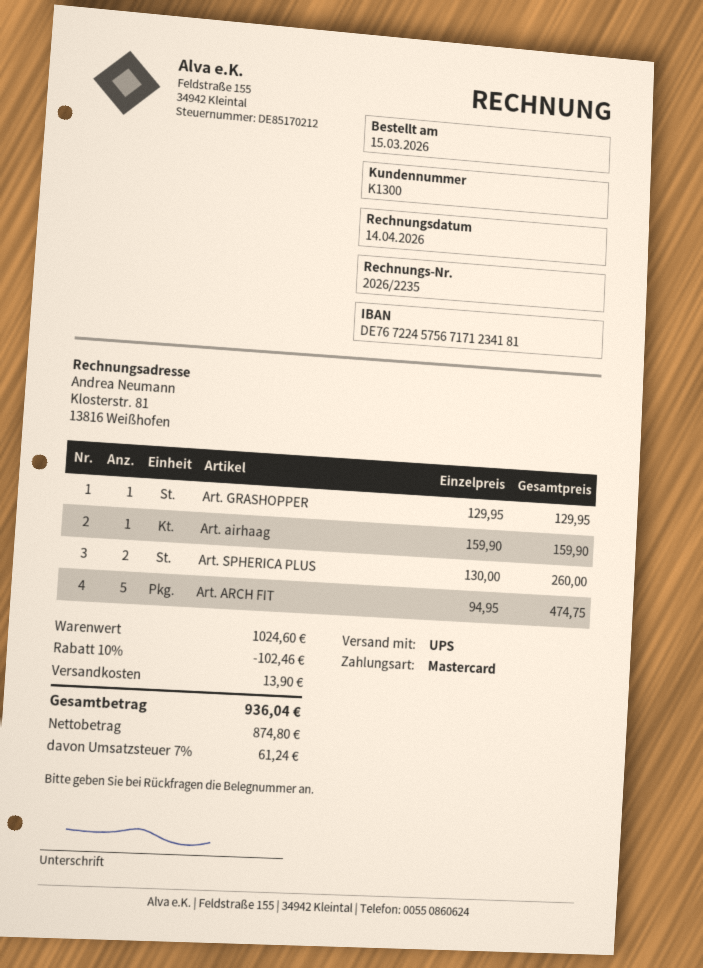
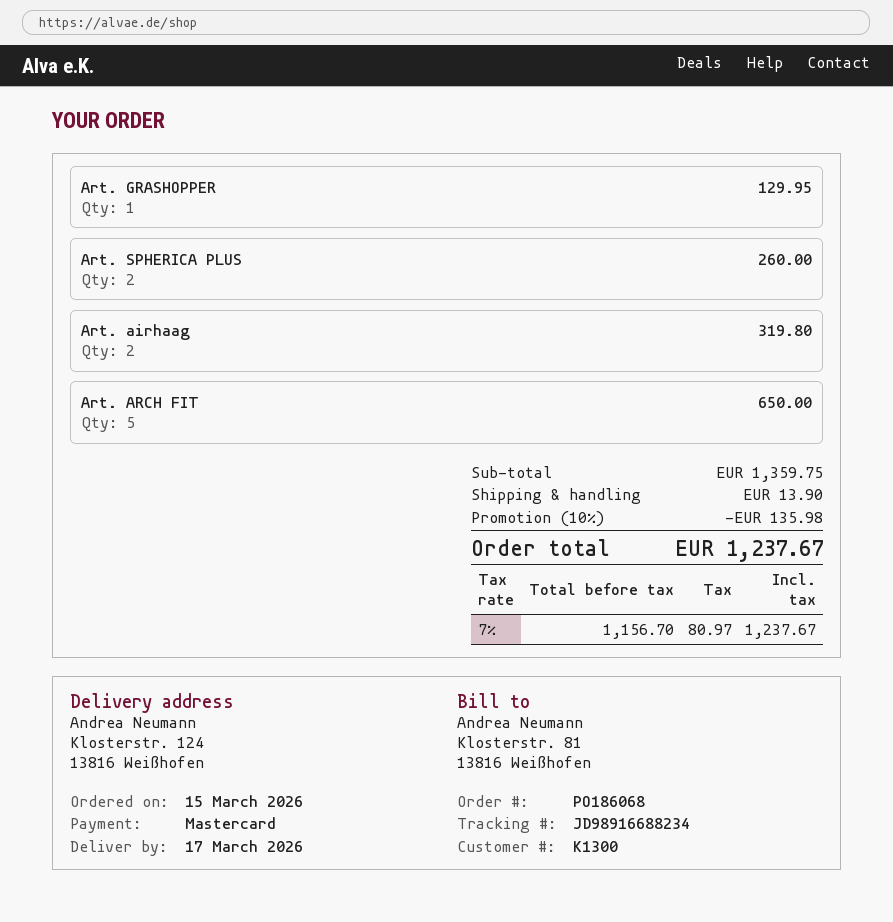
Art. airhaag: 1 for 159.90 -> 2 for 319.80
Art. ARCH FIT: 5 for 474.75 -> 5 for 650.00
subtotal: 1024.60 -> 1359.75
discount: 10% = 102.46 -> 10% = 135.98
net: 874.80 -> 1156.70
tax: 7% = 61.24 -> 7% = 80.97
total: 936.04 -> 1237.67

